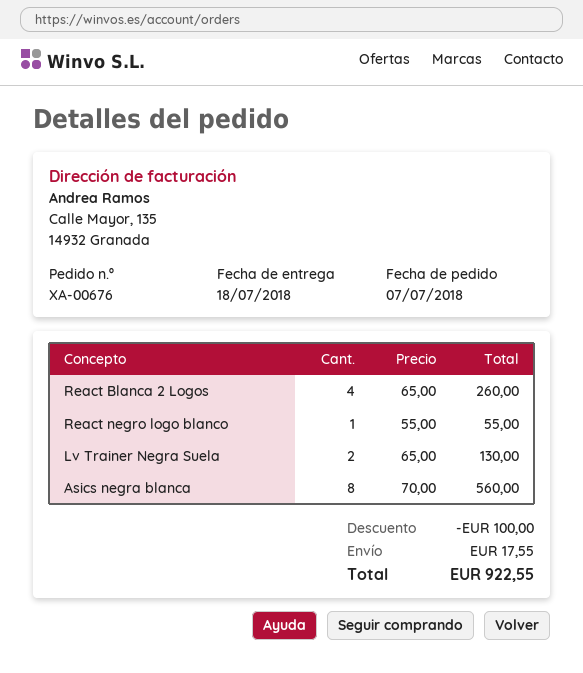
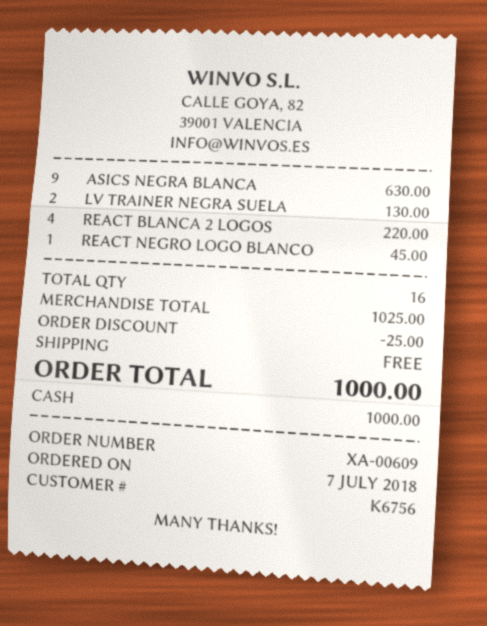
order number: XA-00676 -> XA-00609
React Blanca 2 Logos: 4 for 260.00 -> 4 for 220.00
React negro logo blanco: 1 for 55.00 -> 1 for 45.00
Asics negra blanca: 8 for 560.00 -> 9 for 630.00
discount: 100.00 -> 25.00
shipping: 17.55 -> 0.00
total: 922.55 -> 1000.00

